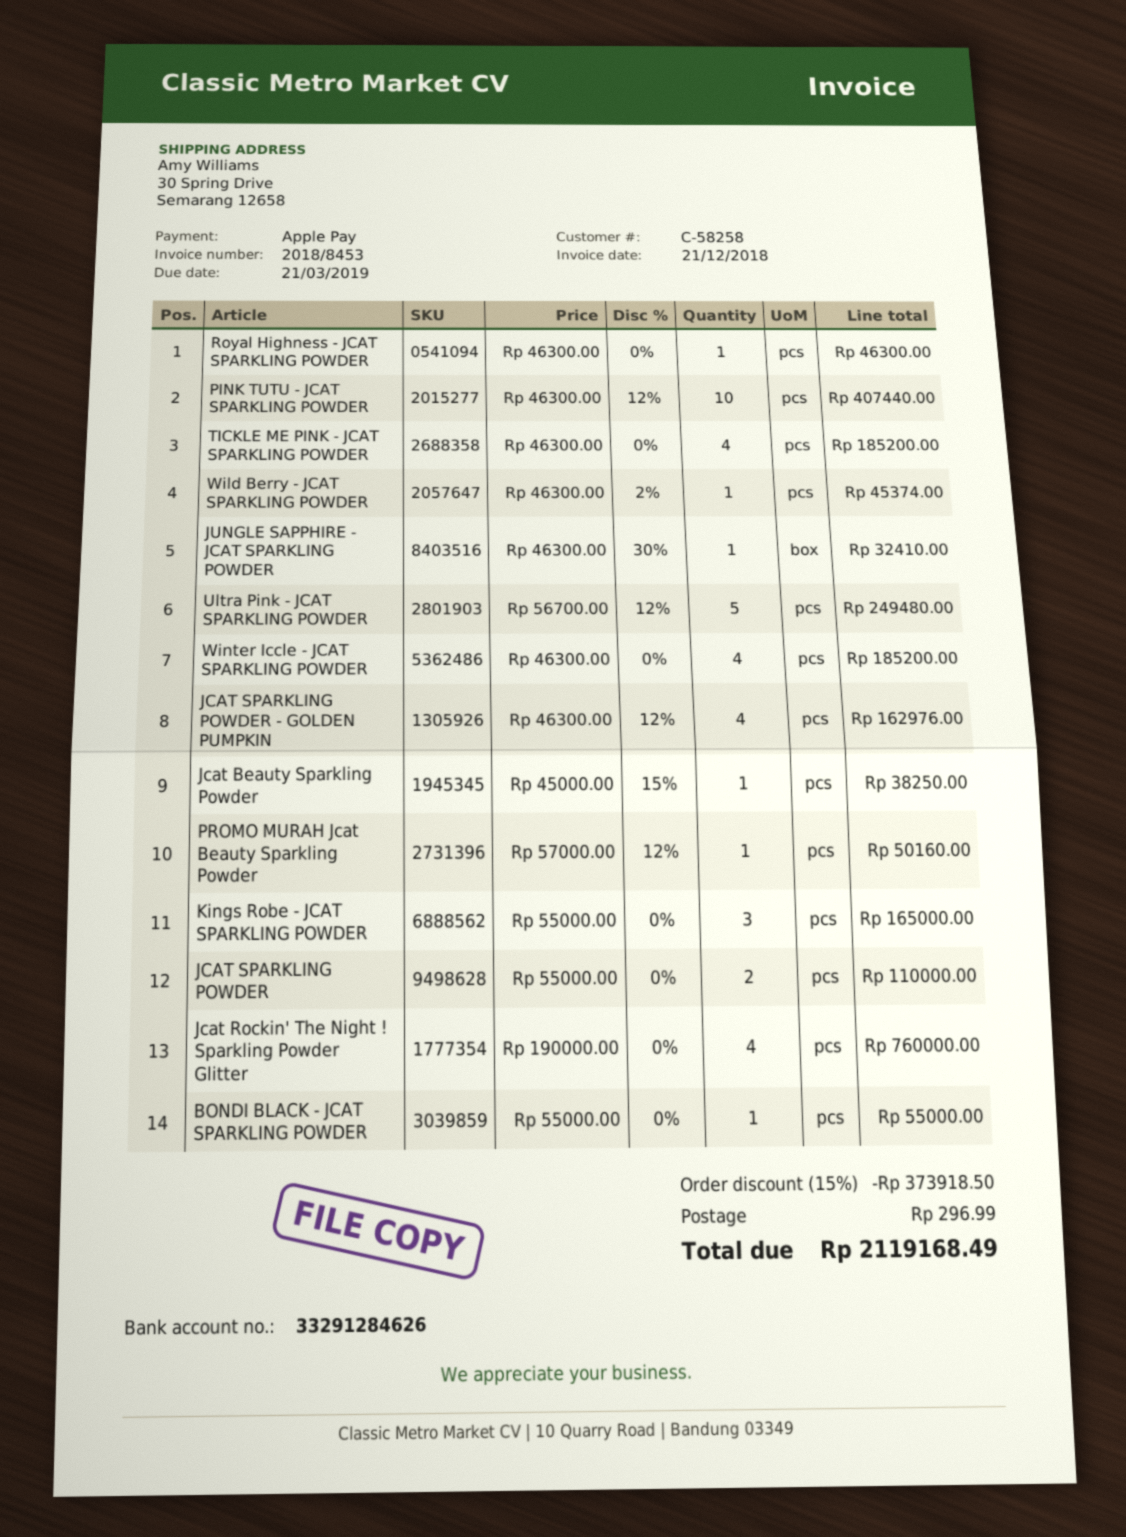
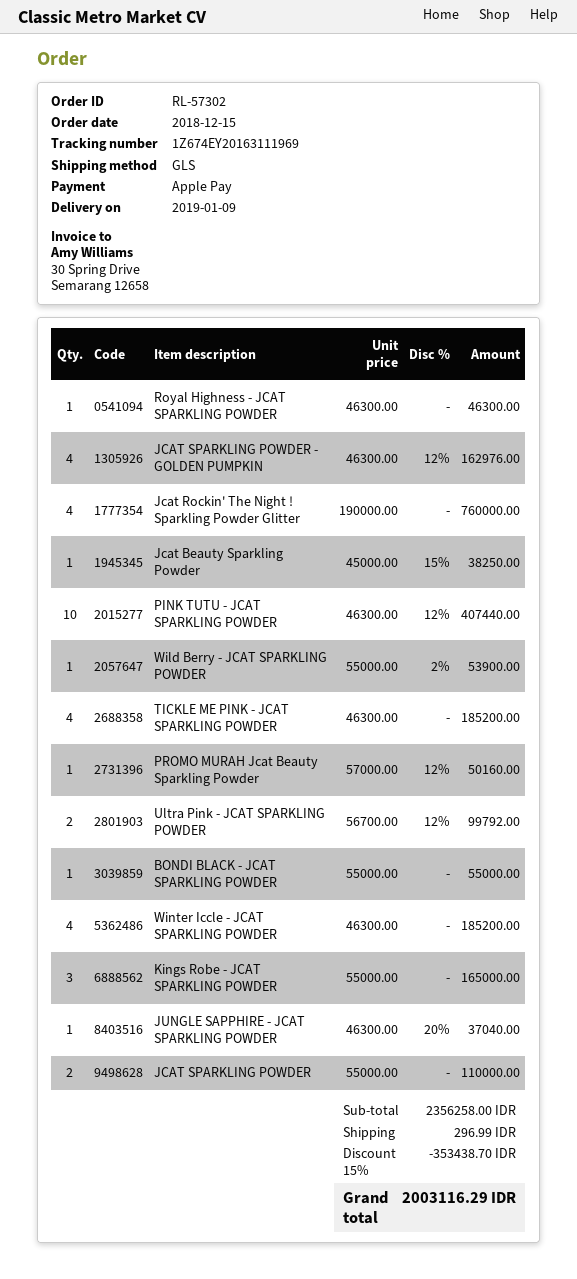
Wild Berry - JCAT SPARKLING POWDER: 1 x 46300.00 - 2% = 45374.00 -> 1 x 55000.00 - 2% = 53900.00
JUNGLE SAPPHIRE - JCAT SPARKLING POWDER: 1 x 46300.00 - 30% = 32410.00 -> 1 x 46300.00 - 20% = 37040.00
Ultra Pink - JCAT SPARKLING POWDER: 5 x 56700.00 - 12% = 249480.00 -> 2 x 56700.00 - 12% = 99792.00
discount: 15% = 373918.50 -> 15% = 353438.70
total: 2119168.49 -> 2003116.29

